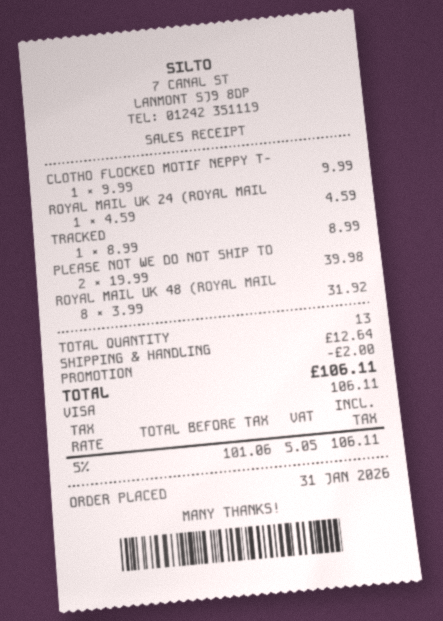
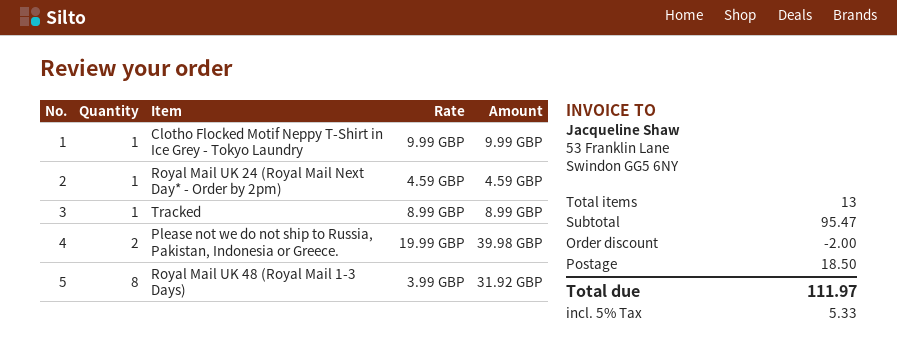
shipping: 12.64 -> 18.50
tax: 5% = 5.05 -> 5% = 5.33
total: 106.11 -> 111.97

